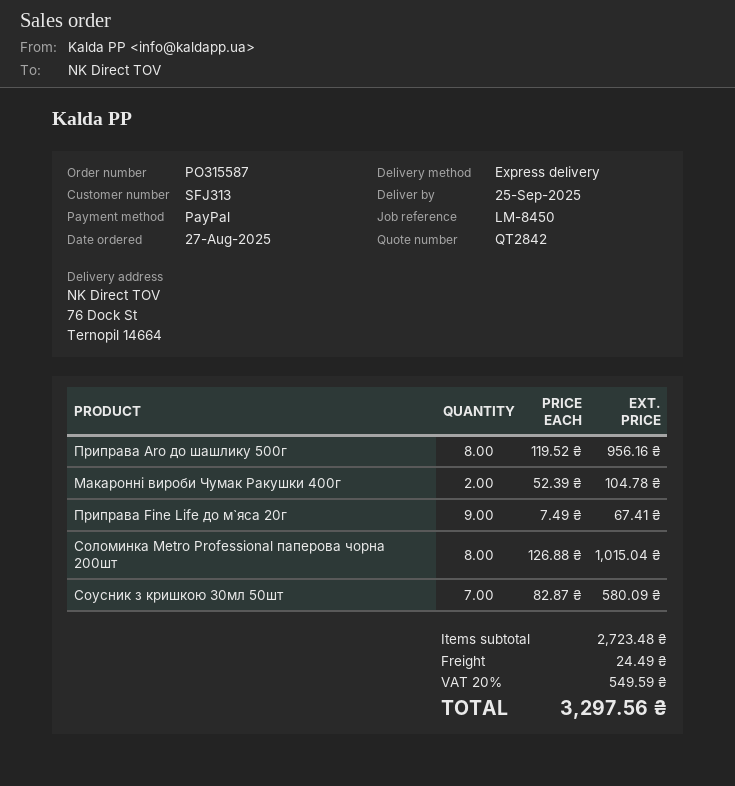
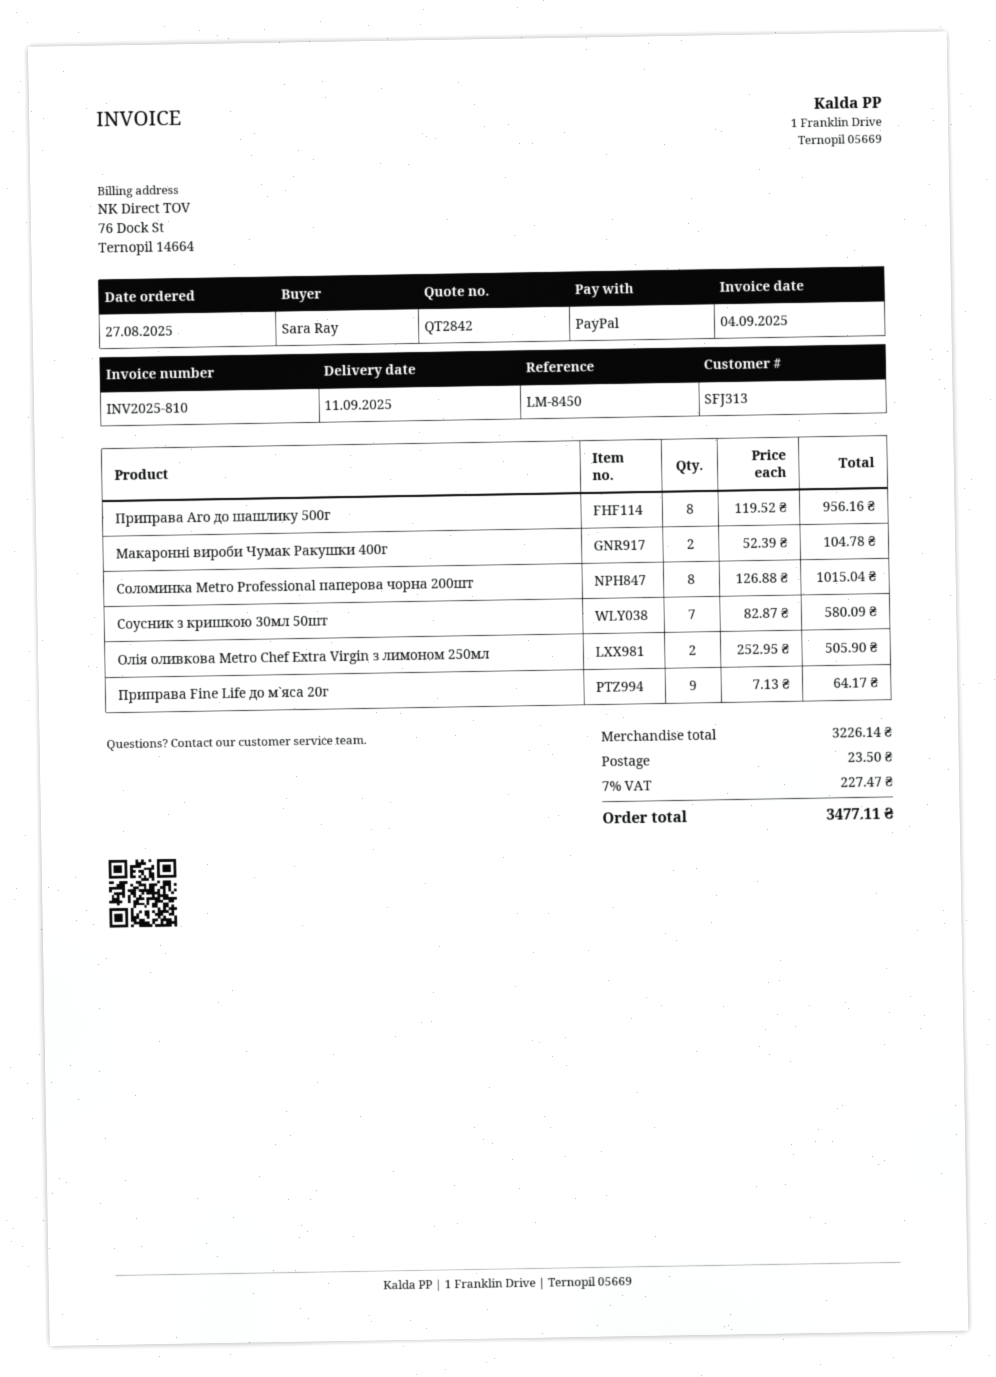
delivery date: 2025-09-25 -> 2025-09-11
Приправа Fine Life до м`яса 20г: 9 x 7.49 = 67.41 -> 9 x 7.13 = 64.17
Олія оливкова Metro Chef Extra Virgin з лимоном 250мл: none -> 2 x 252.95 = 505.90
subtotal: 2723.48 -> 3226.14
shipping: 24.49 -> 23.50
tax: 20% = 549.59 -> 7% = 227.47
total: 3297.56 -> 3477.11

